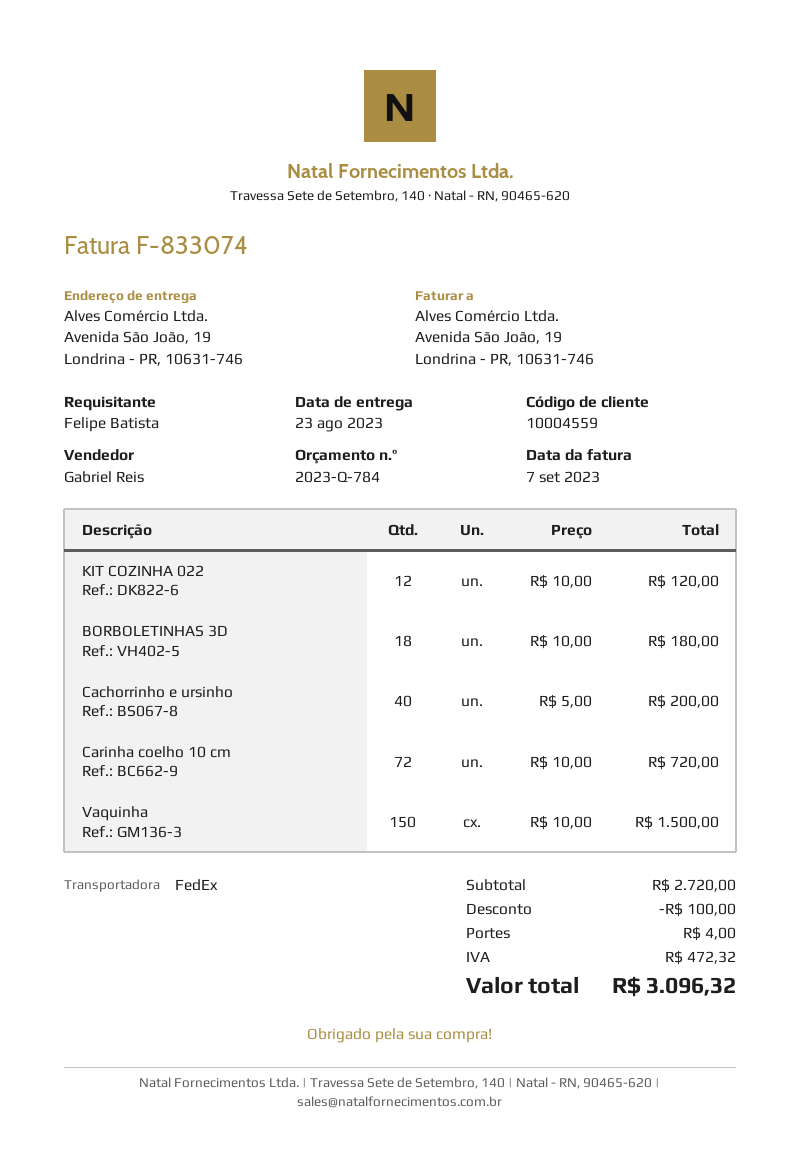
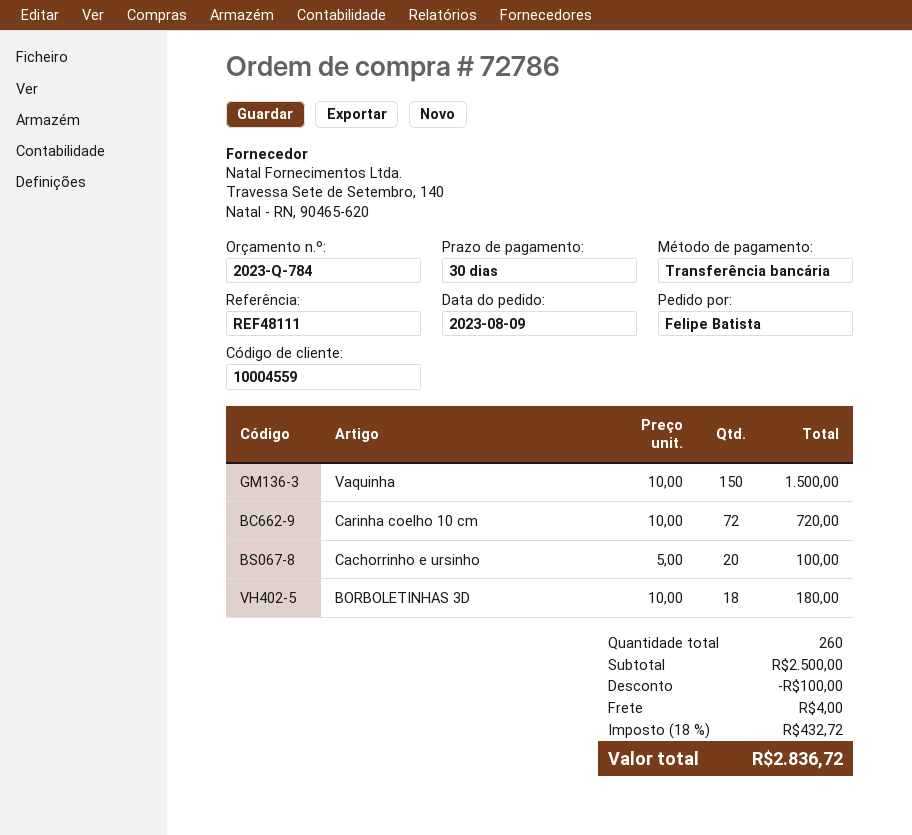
KIT COZINHA 022: 12 x 10.00 = 120.00 -> none
Cachorrinho e ursinho: 40 x 5.00 = 200.00 -> 20 x 5.00 = 100.00
subtotal: 2720.00 -> 2500.00
tax: 472.32 -> 432.72
total: 3096.32 -> 2836.72

